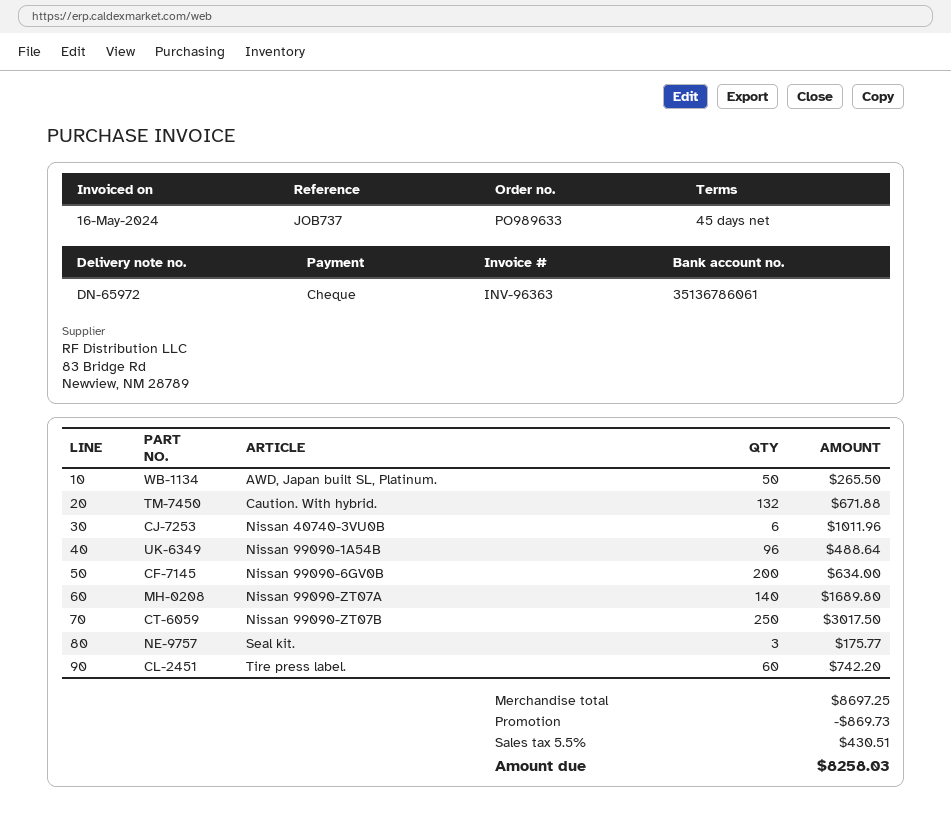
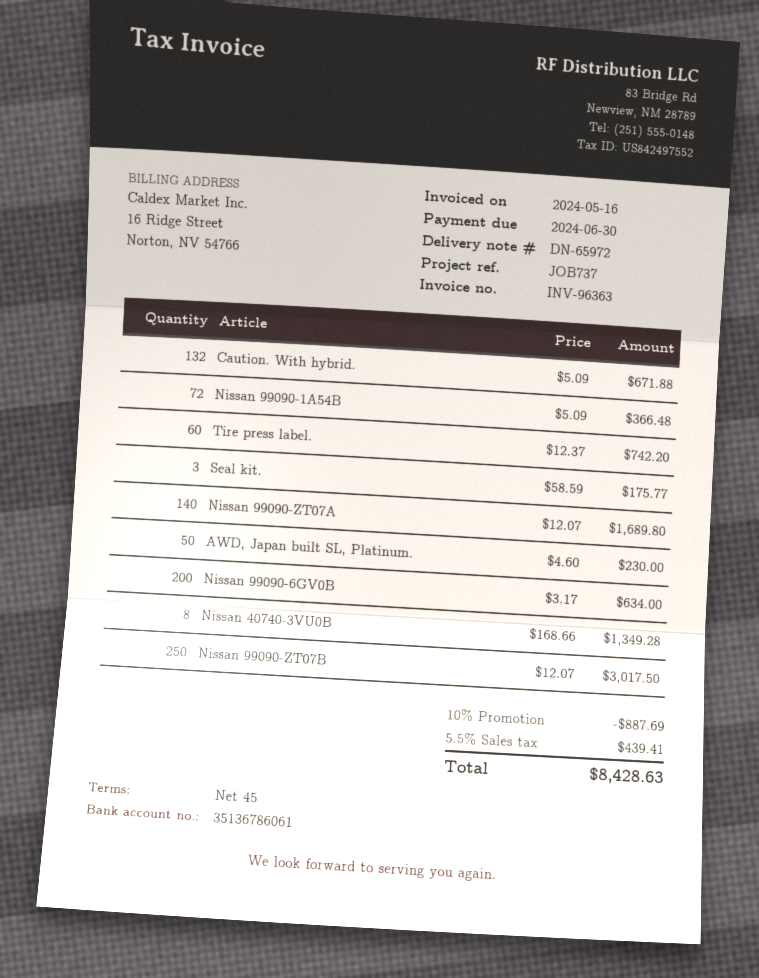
AWD, Japan built SL, Platinum.: 50 for 265.50 -> 50 for 230.00
Nissan 40740-3VU0B: 6 for 1011.96 -> 8 for 1349.28
Nissan 99090-1A54B: 96 for 488.64 -> 72 for 366.48
discount: 869.73 -> 887.69
tax: 5.5% = 430.51 -> 5.5% = 439.41
total: 8258.03 -> 8428.63

